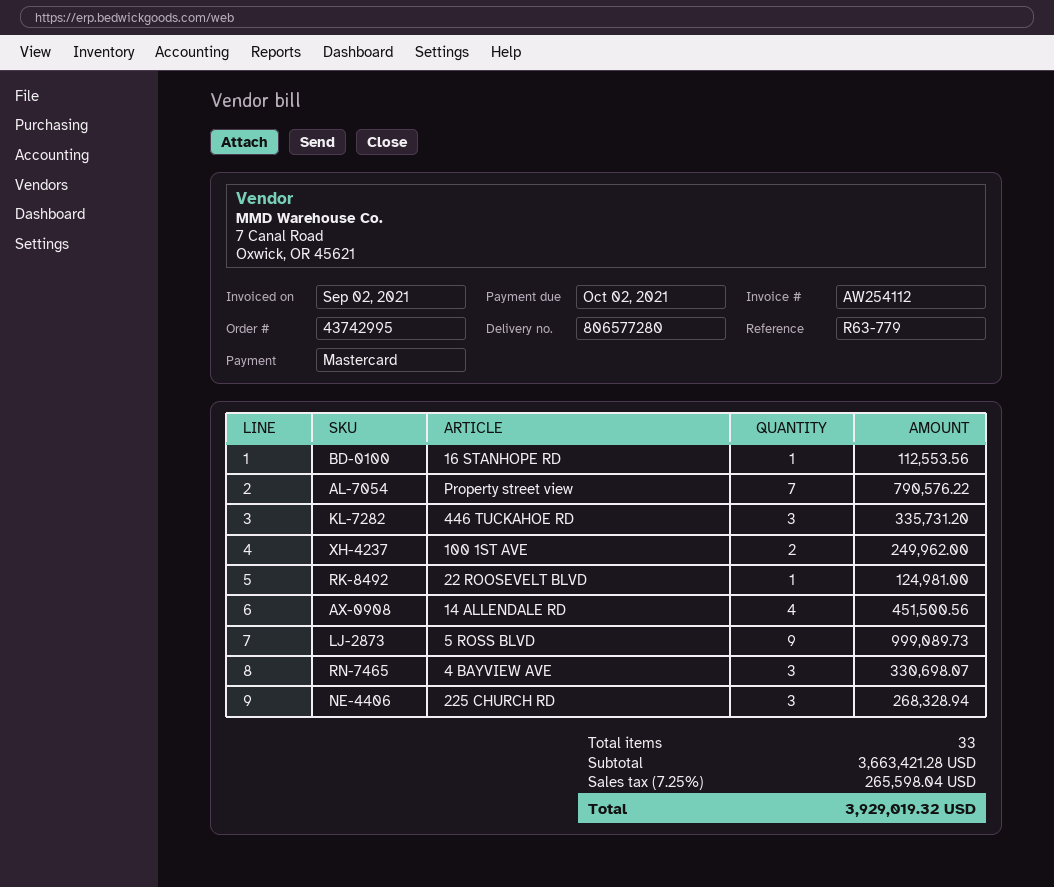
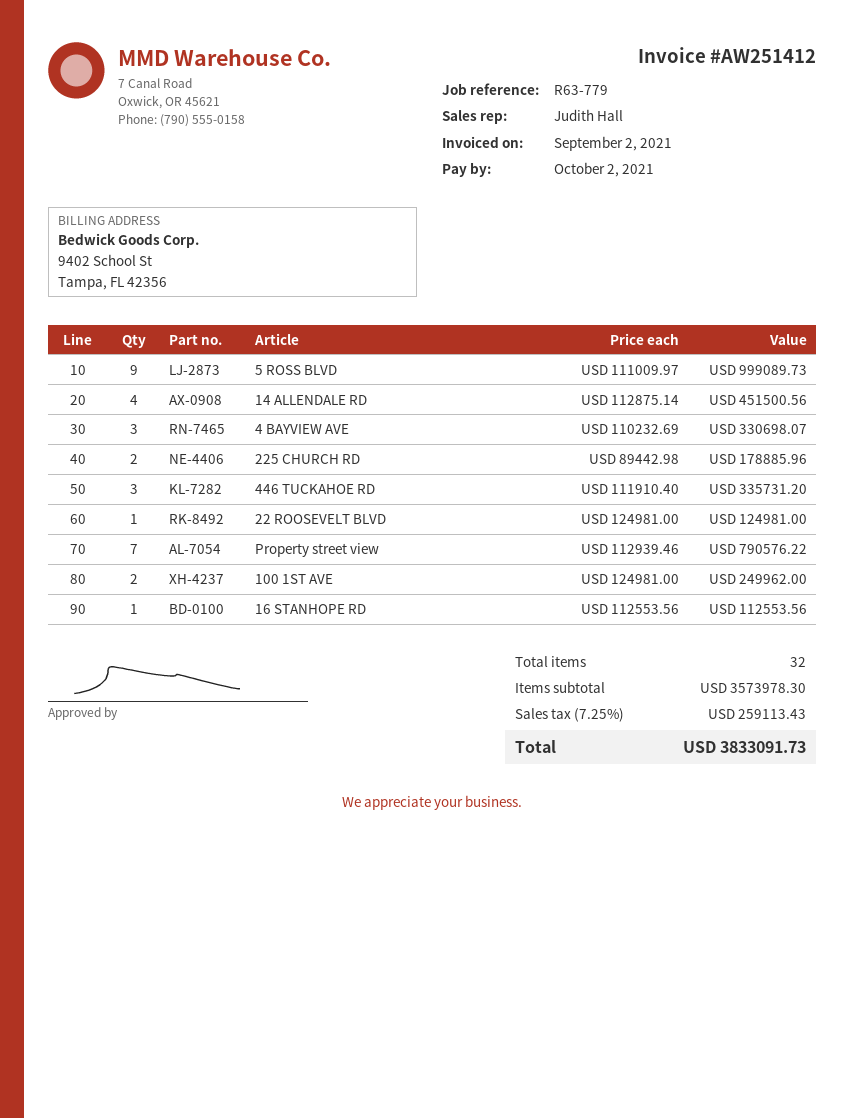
invoice number: AW254112 -> AW251412
225 CHURCH RD: 3 for 268328.94 -> 2 for 178885.96
total quantity: 33 -> 32
subtotal: 3663421.28 -> 3573978.30
tax: 7.25% = 265598.04 -> 7.25% = 259113.43
total: 3929019.32 -> 3833091.73

